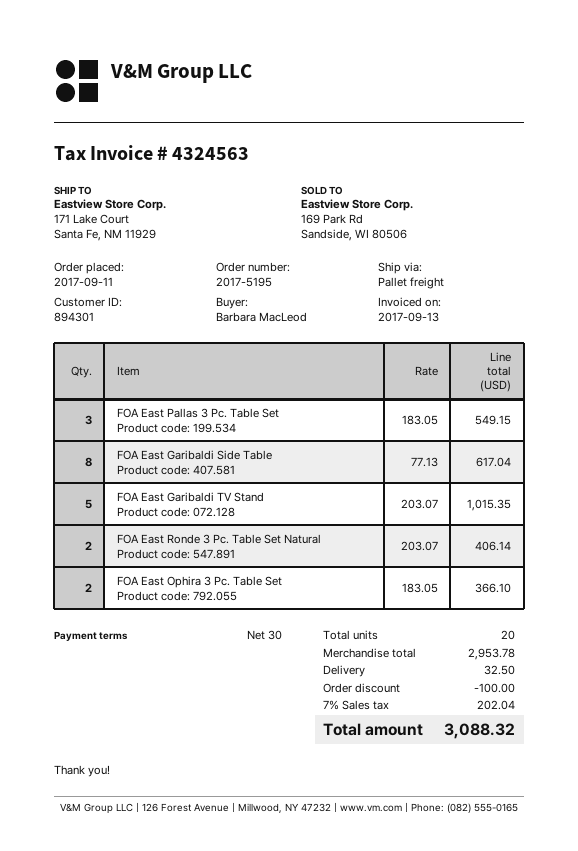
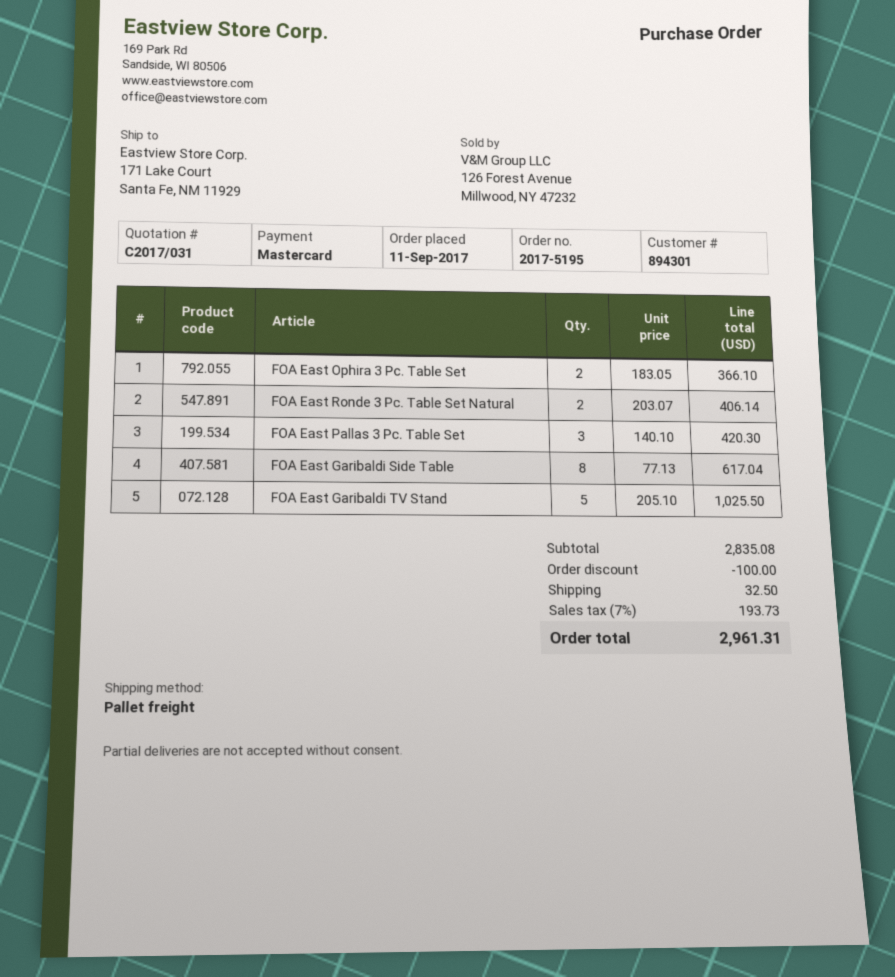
FOA East Pallas 3 Pc. Table Set: 3 x 183.05 = 549.15 -> 3 x 140.10 = 420.30
FOA East Garibaldi TV Stand: 5 x 203.07 = 1015.35 -> 5 x 205.10 = 1025.50
subtotal: 2953.78 -> 2835.08
tax: 7% = 202.04 -> 7% = 193.73
total: 3088.32 -> 2961.31

